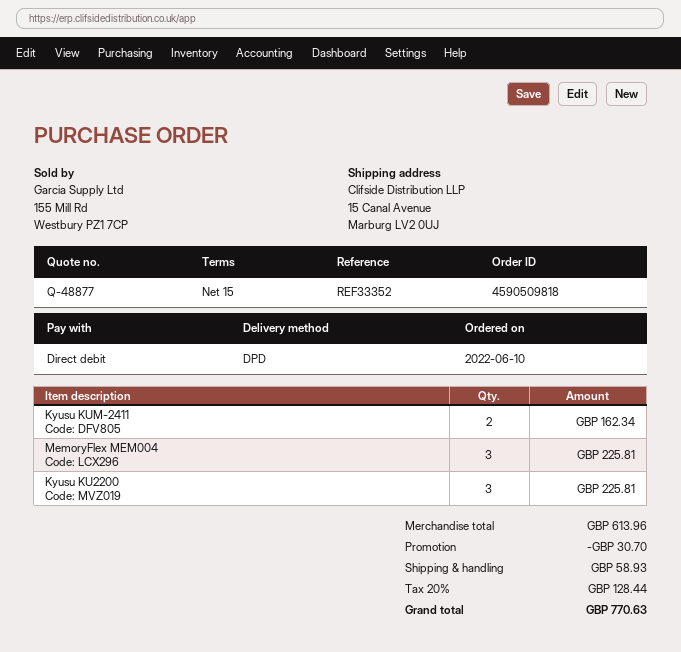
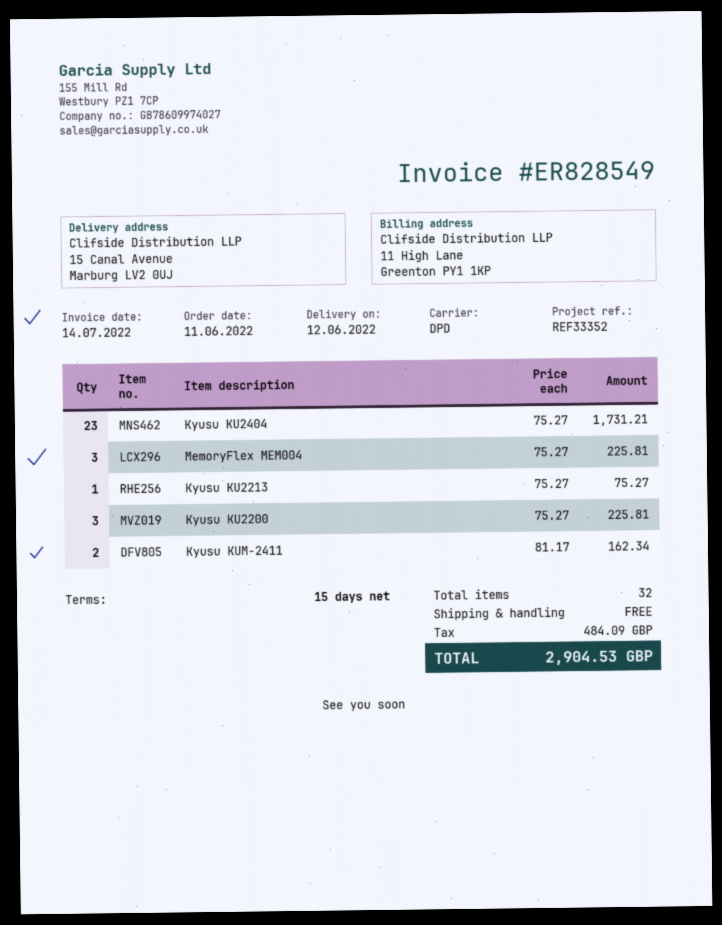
order date: 2022-06-10 -> 2022-06-11
Kyusu KU2404: none -> 23 for 1731.21
Kyusu KU2213: none -> 1 for 75.27
discount: 30.70 -> none
shipping: 58.93 -> 0.00
tax: 128.44 -> 484.09
total: 770.63 -> 2904.53

